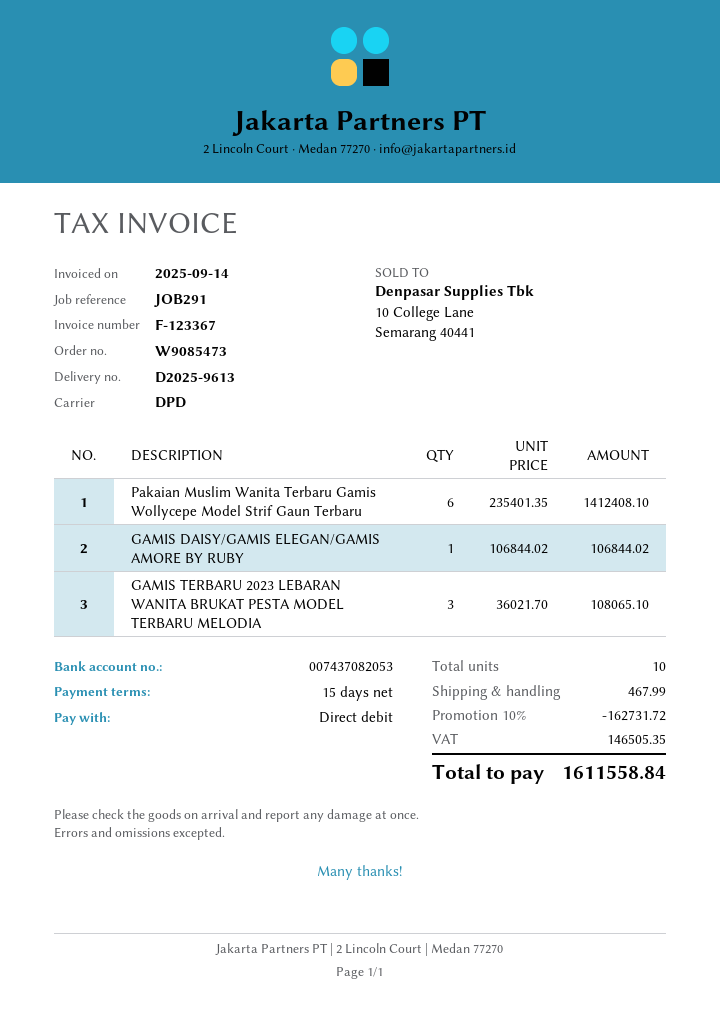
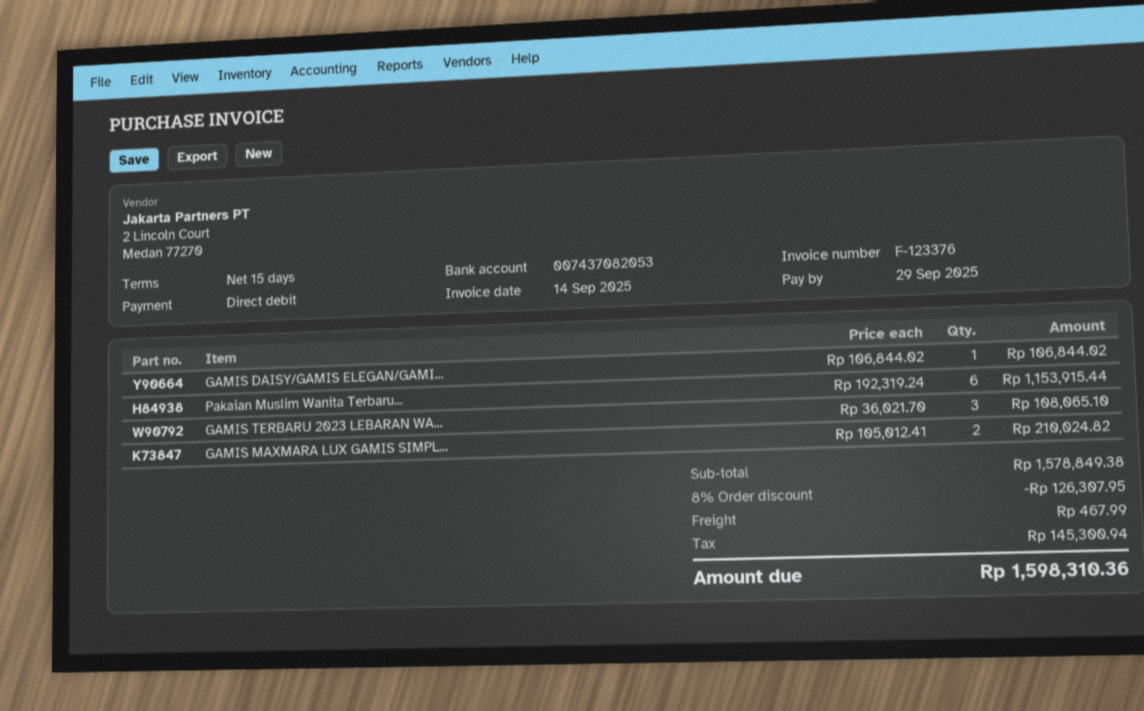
invoice number: F-123367 -> F-123376
Pakaian Muslim Wanita Terbaru Gamis Wollycepe Model Strif Gaun Terbaru: 6 x 235401.35 = 1412408.10 -> 6 x 192319.24 = 1153915.44
GAMIS MAXMARA LUX GAMIS SIMPL...: none -> 2 x 105012.41 = 210024.82
discount: 10% = 162731.72 -> 8% = 126307.95
tax: 146505.35 -> 145300.94
total: 1611558.84 -> 1598310.36

